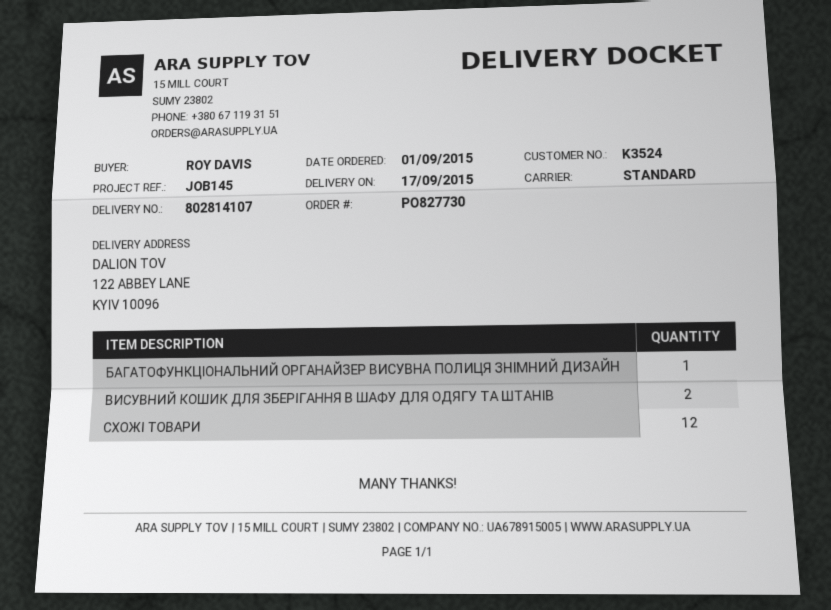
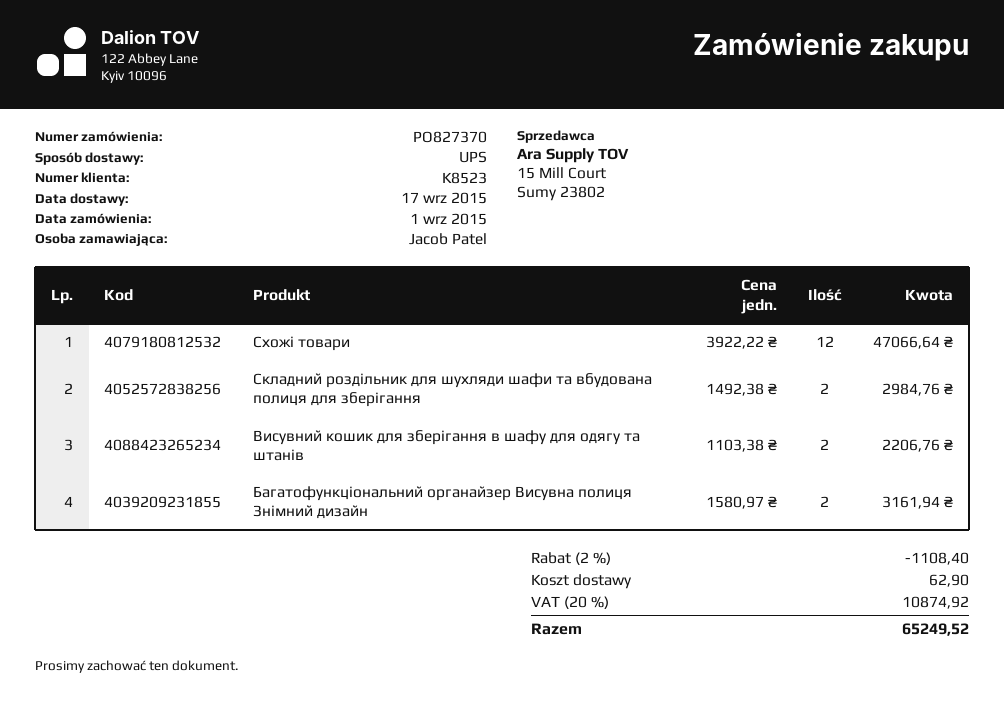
order number: PO827730 -> PO827370
customer number: K3524 -> K8523
ordered by: ROY DAVIS -> Jacob Patel
shipping method: standard -> UPS
БАГАТОФУНКЦІОНАЛЬНИЙ ОРГАНАЙЗЕР ВИСУВНА ПОЛИЦЯ ЗНІМНИЙ ДИЗАЙН: 1 -> 2
Складний роздільник для шухляди шафи та вбудована полиця для зберігання: none -> 2

